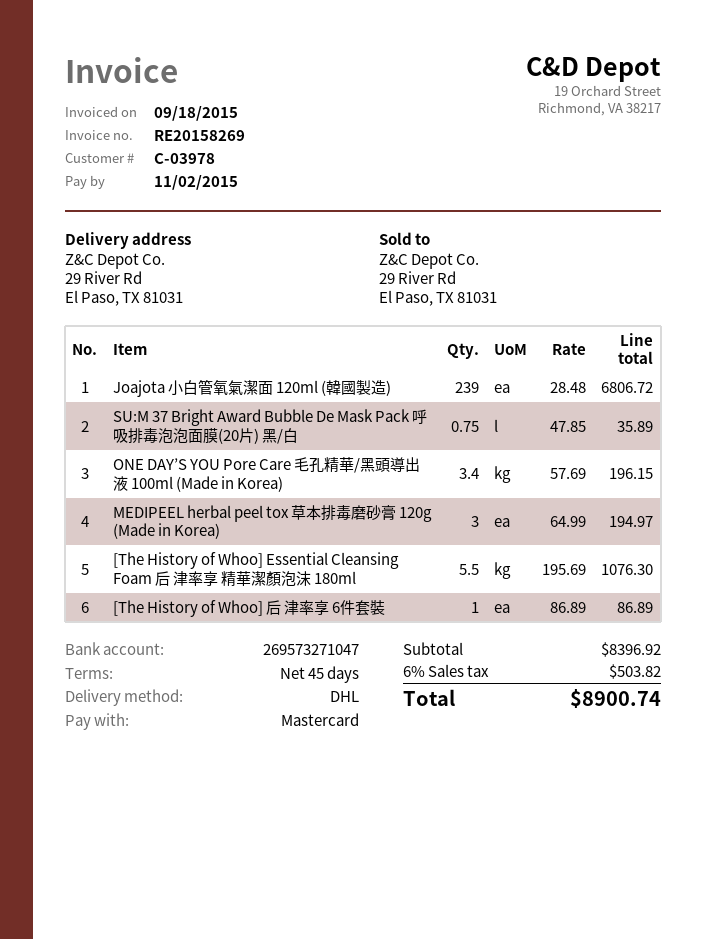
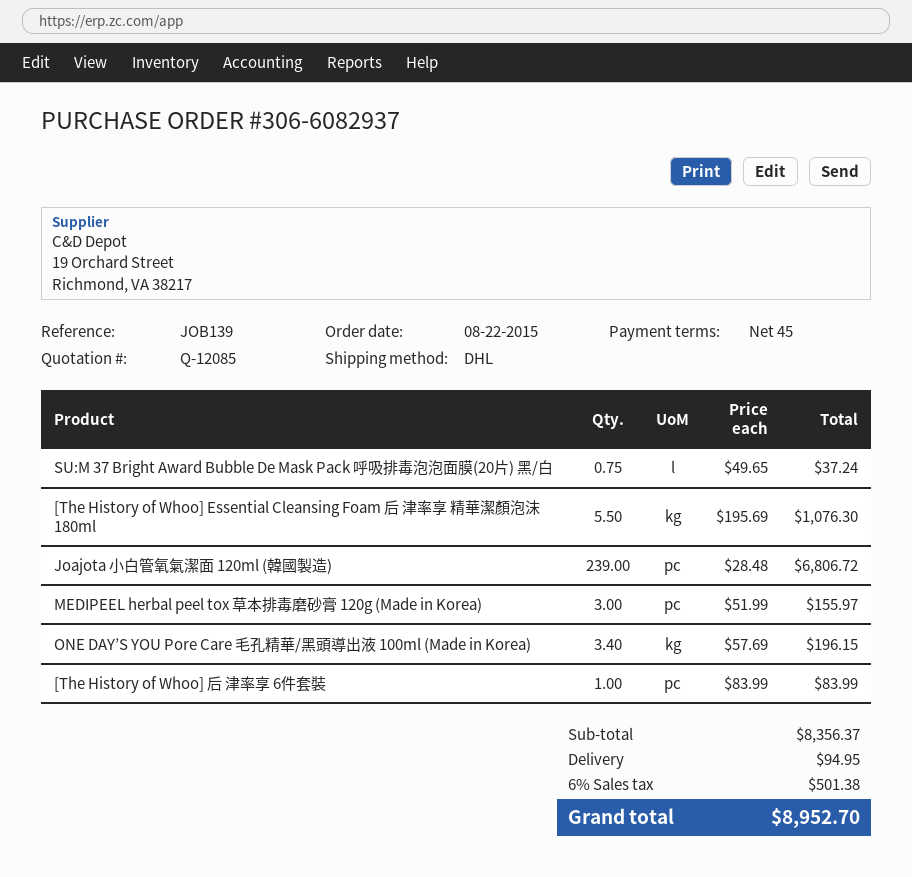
SU:M 37 Bright Award Bubble De Mask Pack 呼吸排毒泡泡面膜(20片) 黑/白: 0.75 x 47.85 = 35.89 -> 0.75 x 49.65 = 37.24
MEDIPEEL herbal peel tox 草本排毒磨砂膏 120g (Made in Korea): 3 x 64.99 = 194.97 -> 3 x 51.99 = 155.97
[The History of Whoo] 后 津率享 6件套裝: 1 x 86.89 = 86.89 -> 1 x 83.99 = 83.99
subtotal: 8396.92 -> 8356.37
shipping: none -> 94.95
tax: 6% = 503.82 -> 6% = 501.38
total: 8900.74 -> 8952.70

